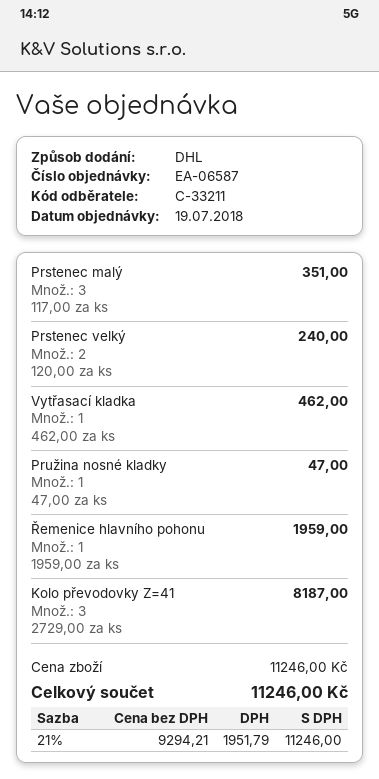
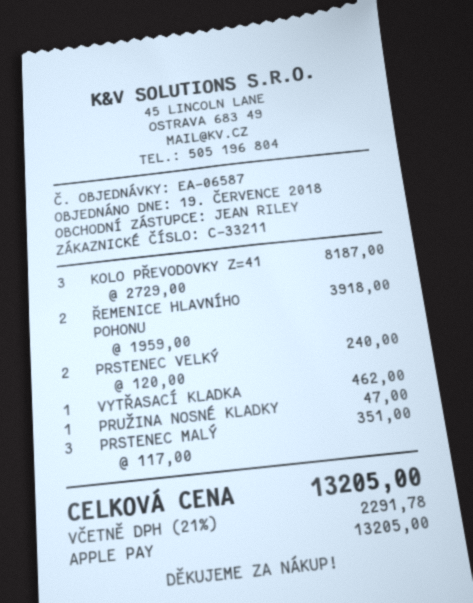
Řemenice hlavního pohonu: 1 x 1959.00 = 1959.00 -> 2 x 1959.00 = 3918.00
tax: 21% = 1951.79 -> 21% = 2291.78
total: 11246.00 -> 13205.00

